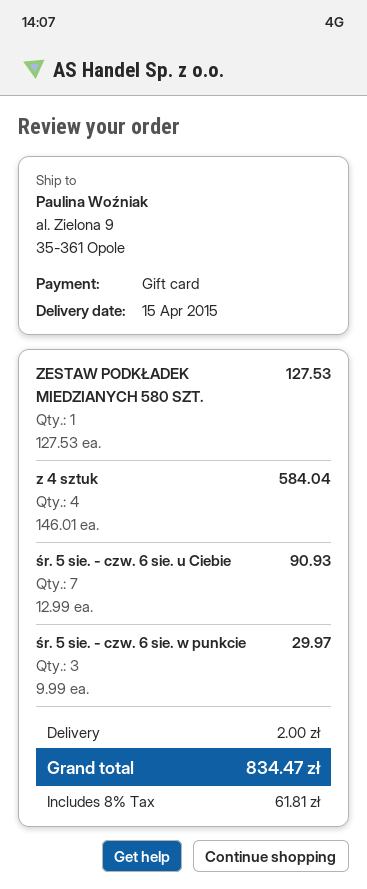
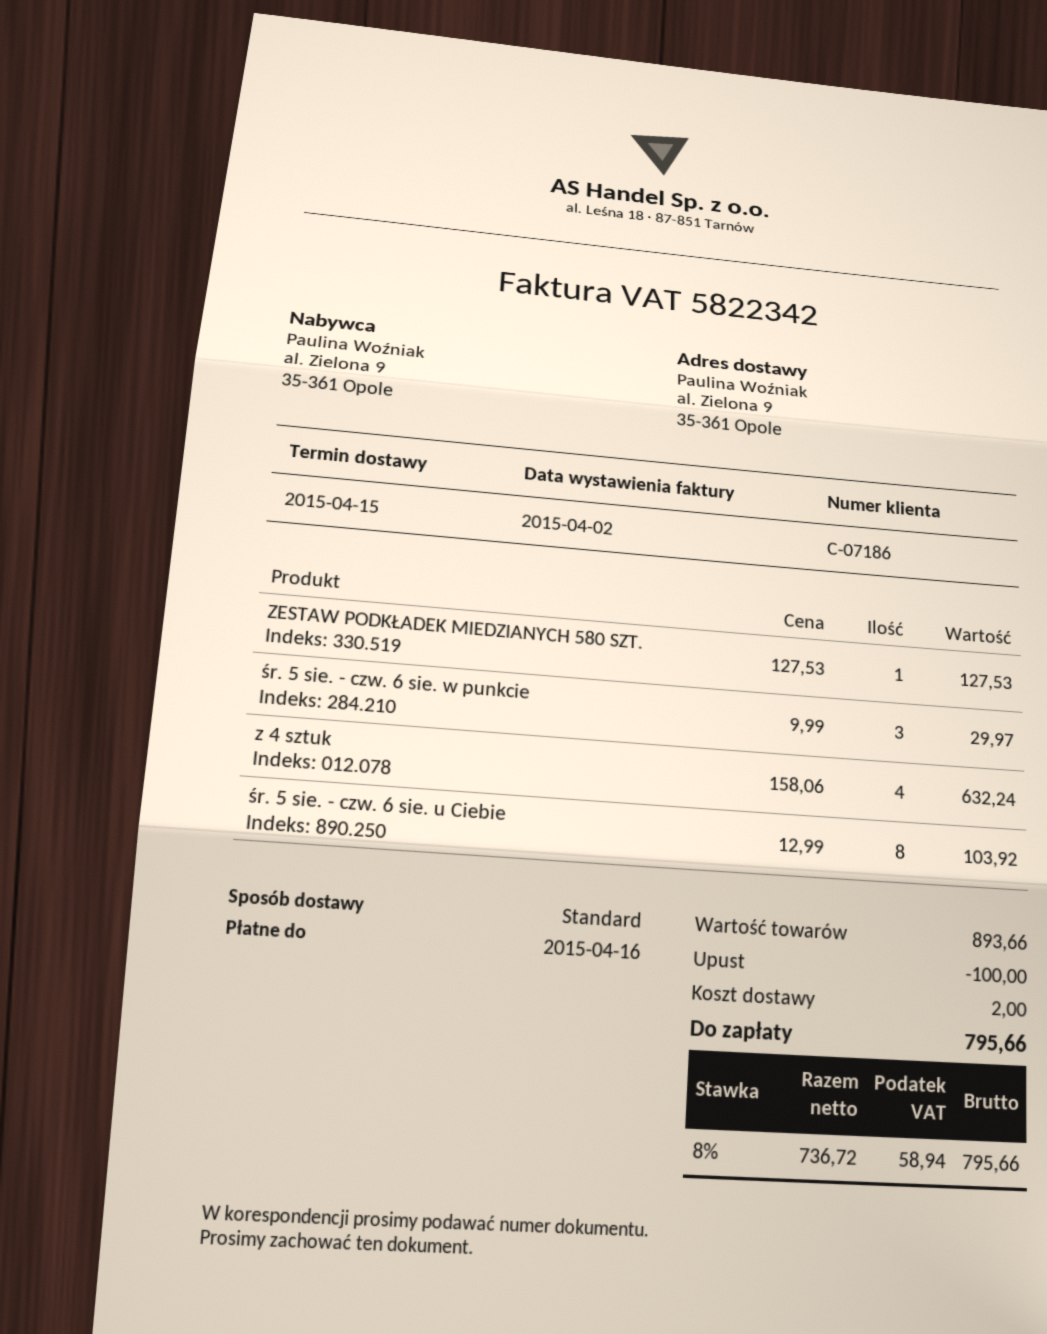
z 4 sztuk: 4 x 146.01 = 584.04 -> 4 x 158.06 = 632.24
śr. 5 sie. - czw. 6 sie. u Ciebie: 7 x 12.99 = 90.93 -> 8 x 12.99 = 103.92
discount: none -> 100.00
tax: 8% = 61.81 -> 8% = 58.94
total: 834.47 -> 795.66

